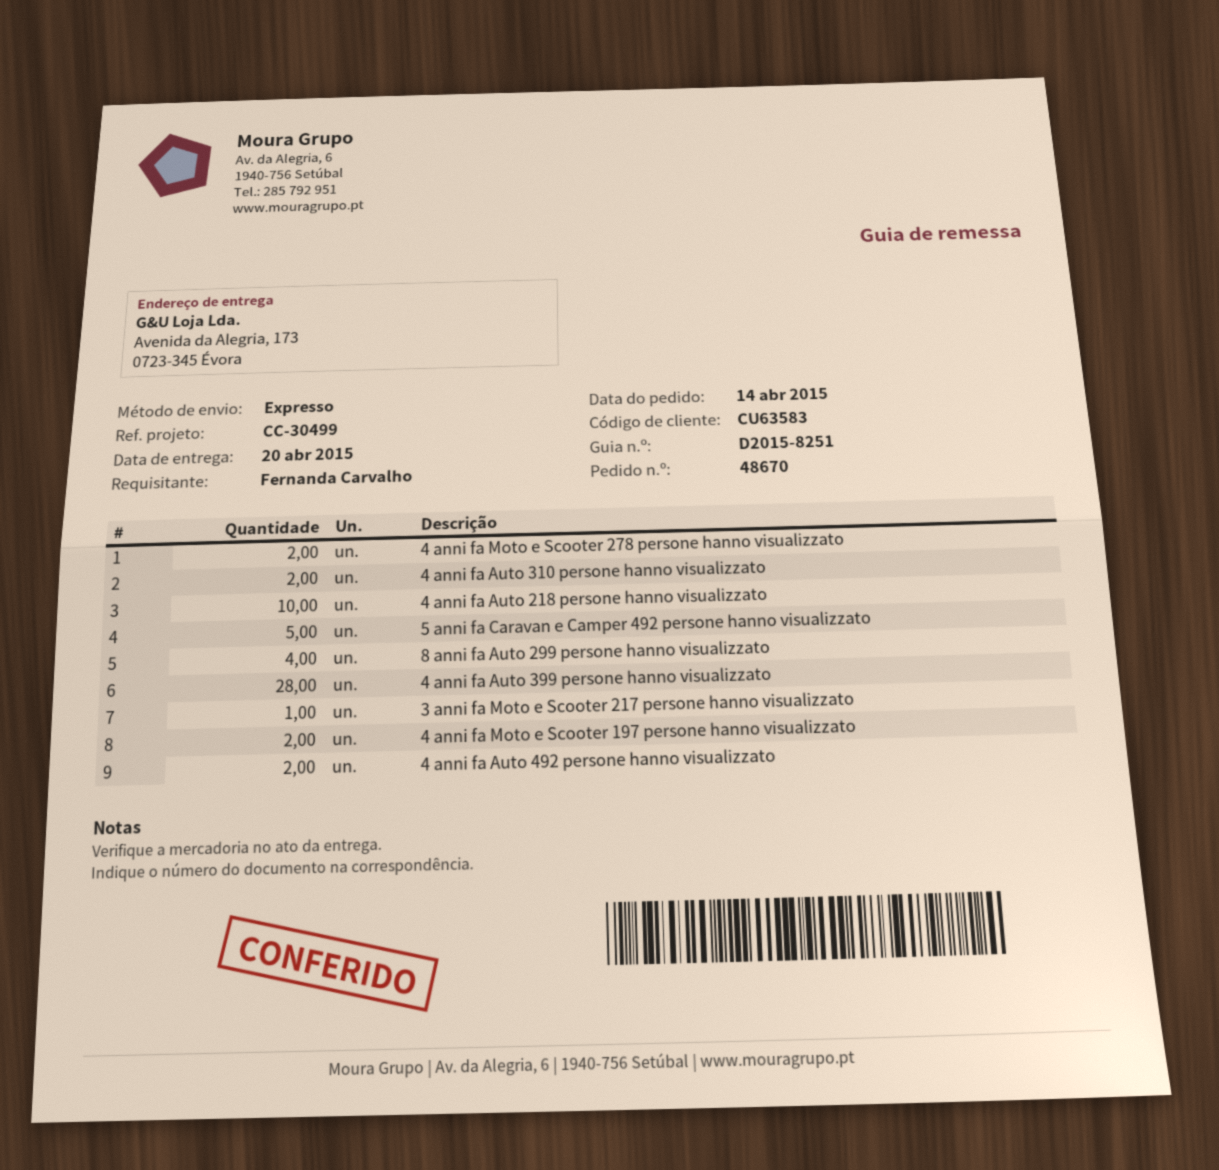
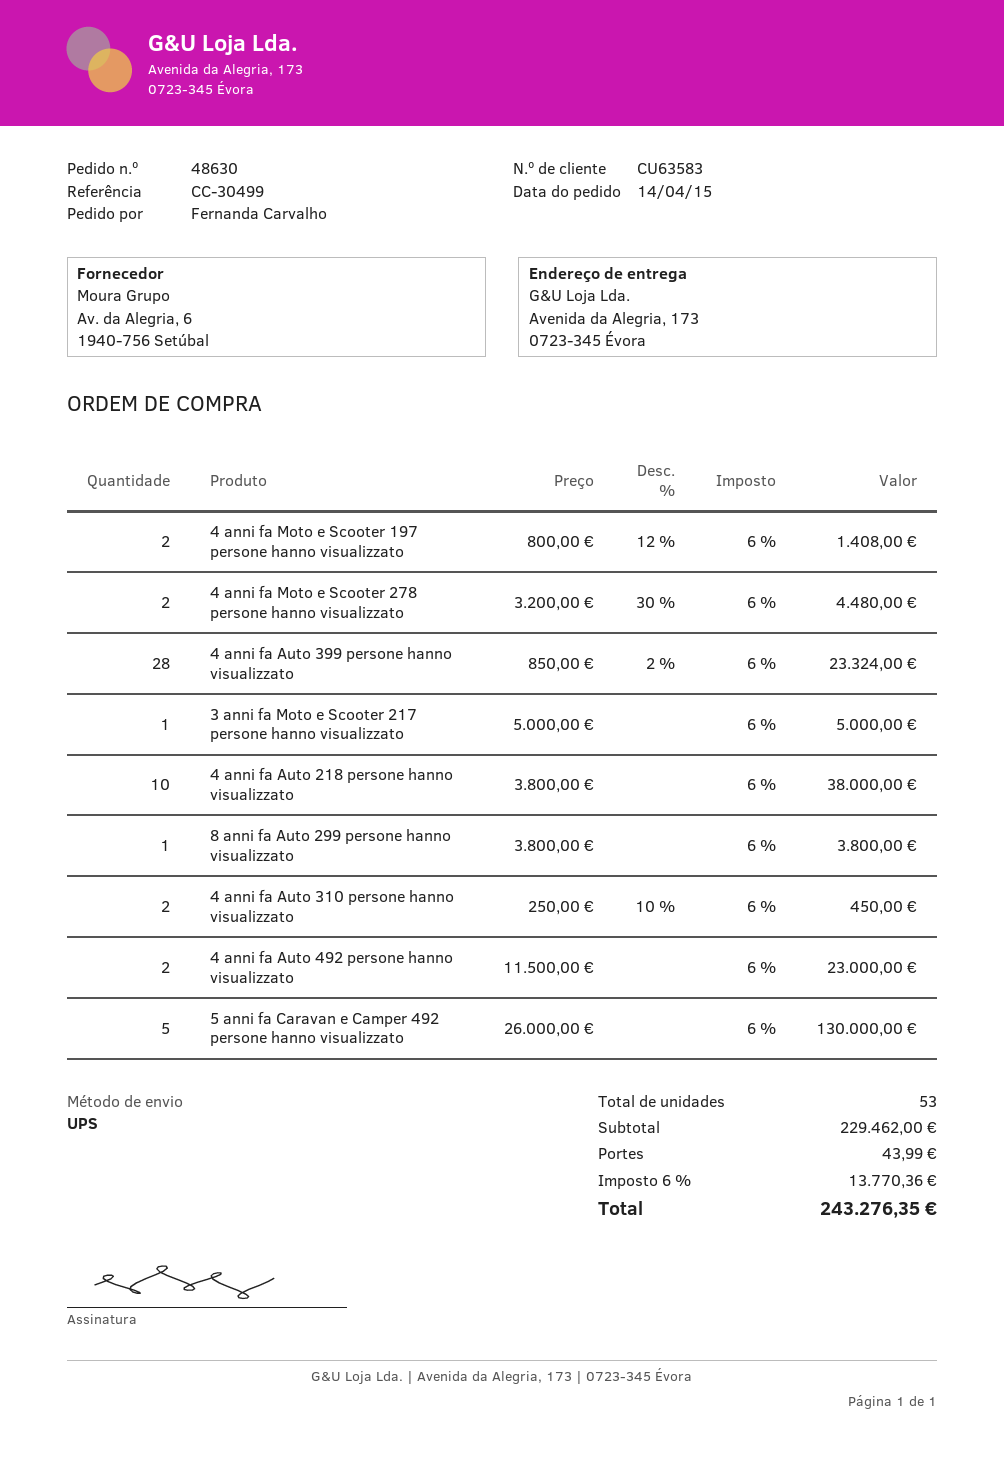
order number: 48670 -> 48630
shipping method: express -> UPS
8 anni fa Auto 299 persone hanno visualizzato: 4 -> 1

